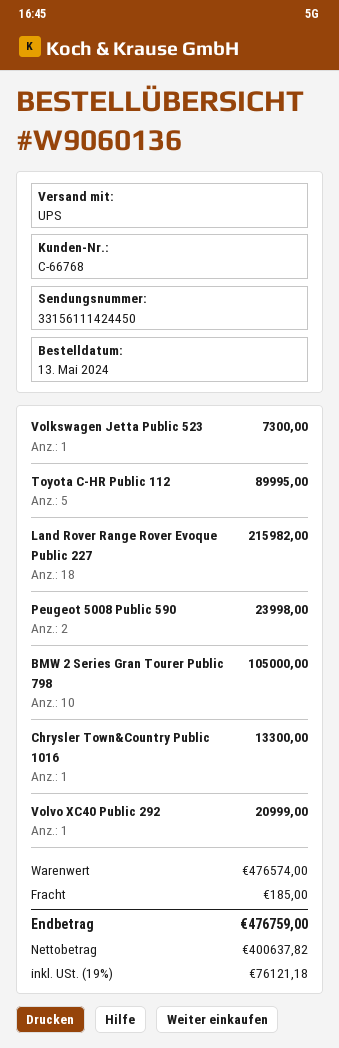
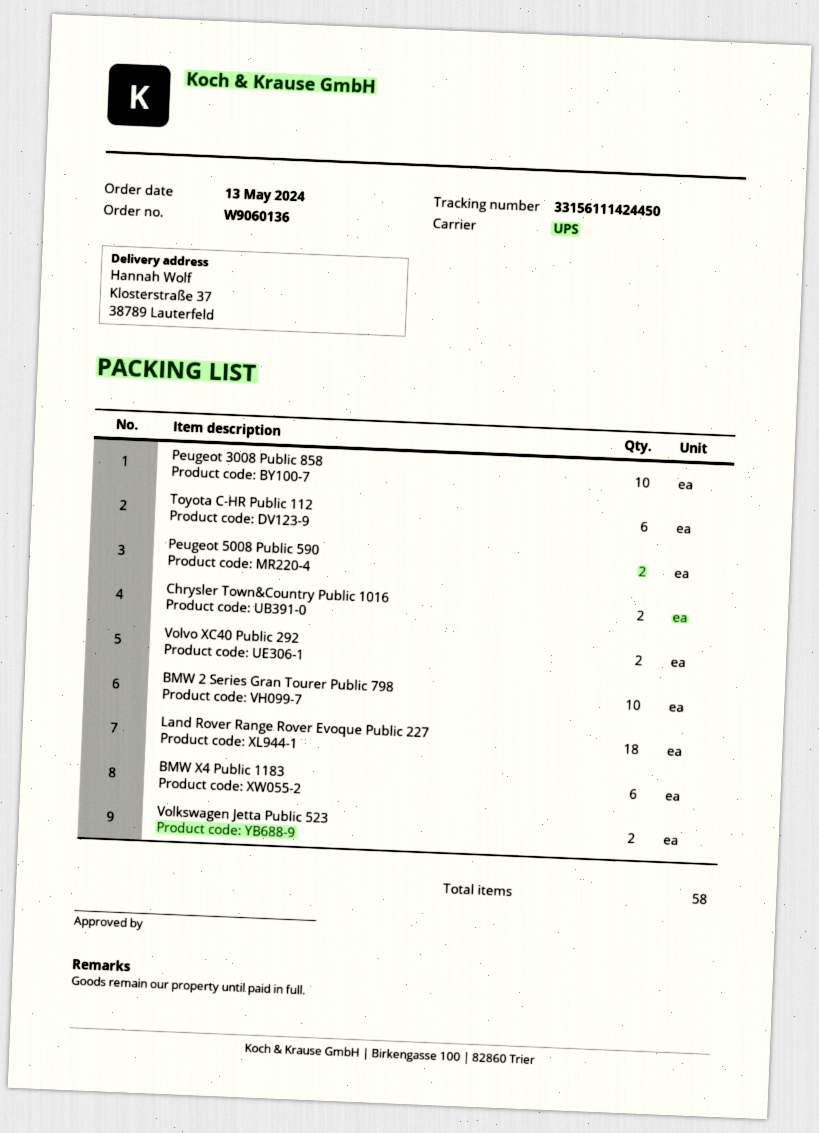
Volkswagen Jetta Public 523: 1 -> 2
Toyota C-HR Public 112: 5 -> 6
Chrysler Town&Country Public 1016: 1 -> 2
Volvo XC40 Public 292: 1 -> 2
Peugeot 3008 Public 858: none -> 10
BMW X4 Public 1183: none -> 6

